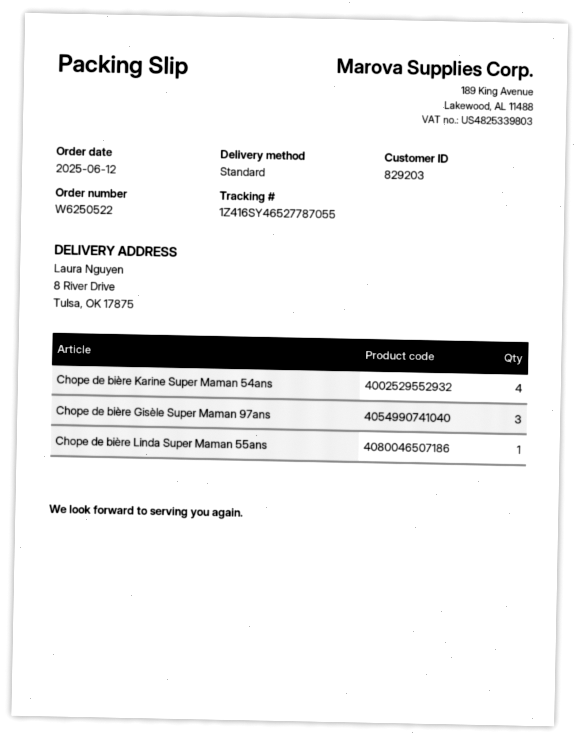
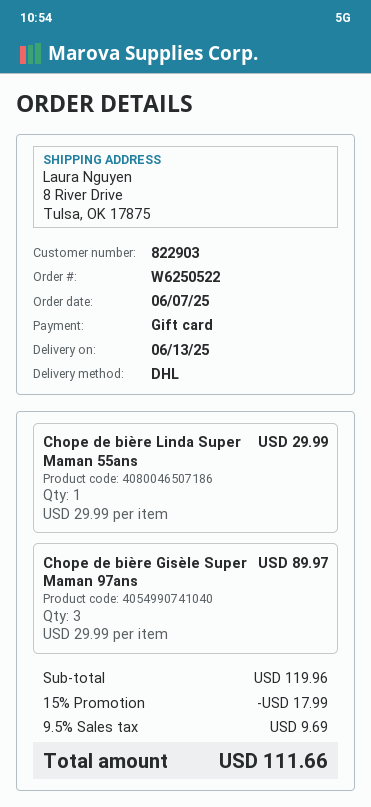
order date: 2025-06-12 -> 2025-06-07
customer number: 829203 -> 822903
shipping method: standard -> DHL
Chope de bière Karine Super Maman 54ans: 4 -> none

